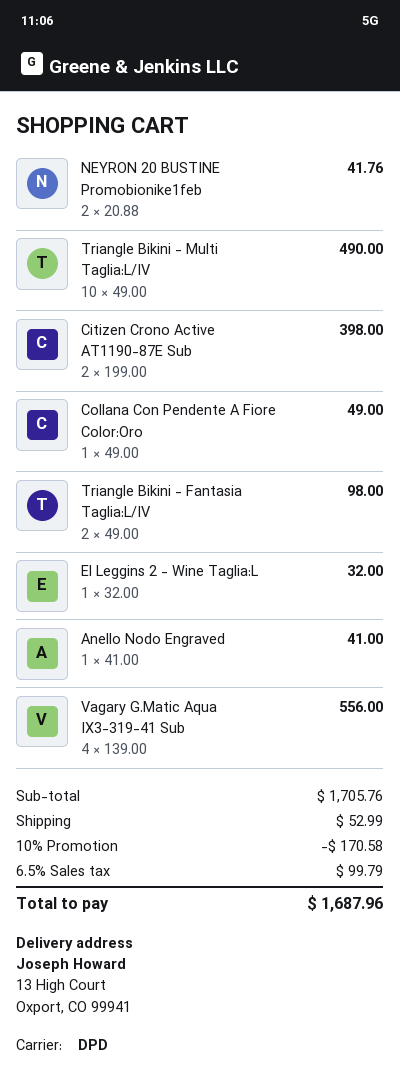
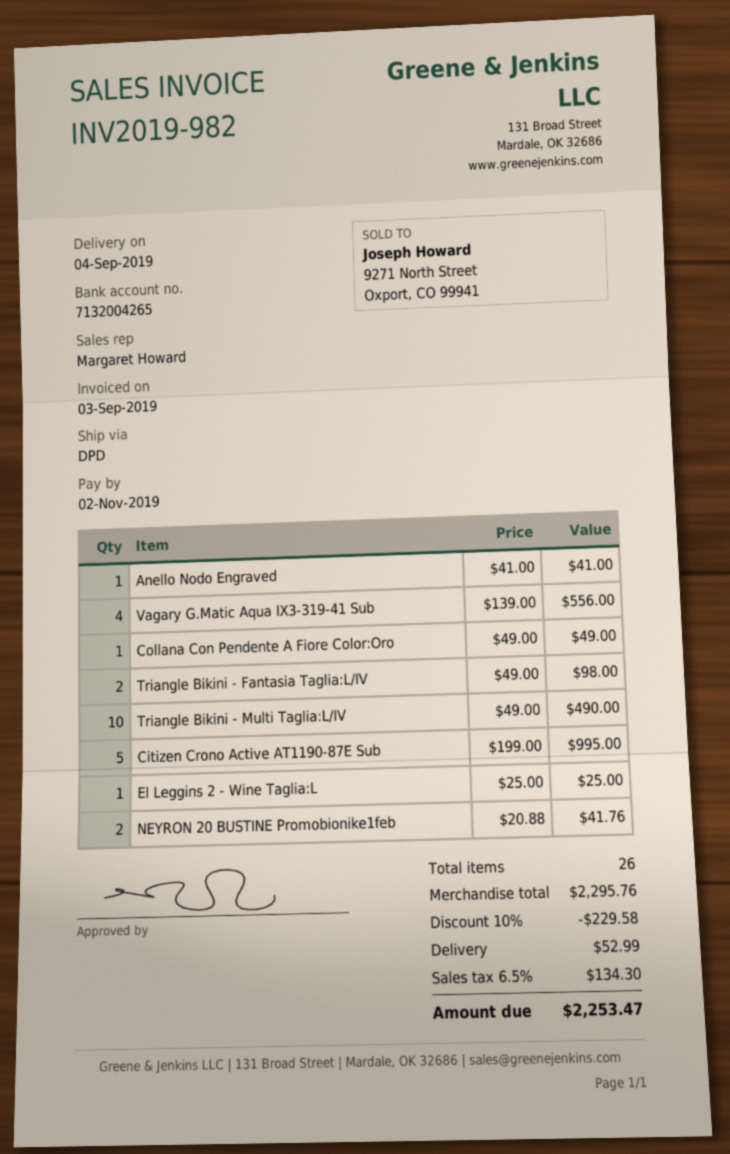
Citizen Crono Active AT1190-87E Sub: 2 x 199.00 = 398.00 -> 5 x 199.00 = 995.00
El Leggins 2 - Wine Taglia:L: 1 x 32.00 = 32.00 -> 1 x 25.00 = 25.00
subtotal: 1705.76 -> 2295.76
discount: 10% = 170.58 -> 10% = 229.58
tax: 6.5% = 99.79 -> 6.5% = 134.30
total: 1687.96 -> 2253.47

